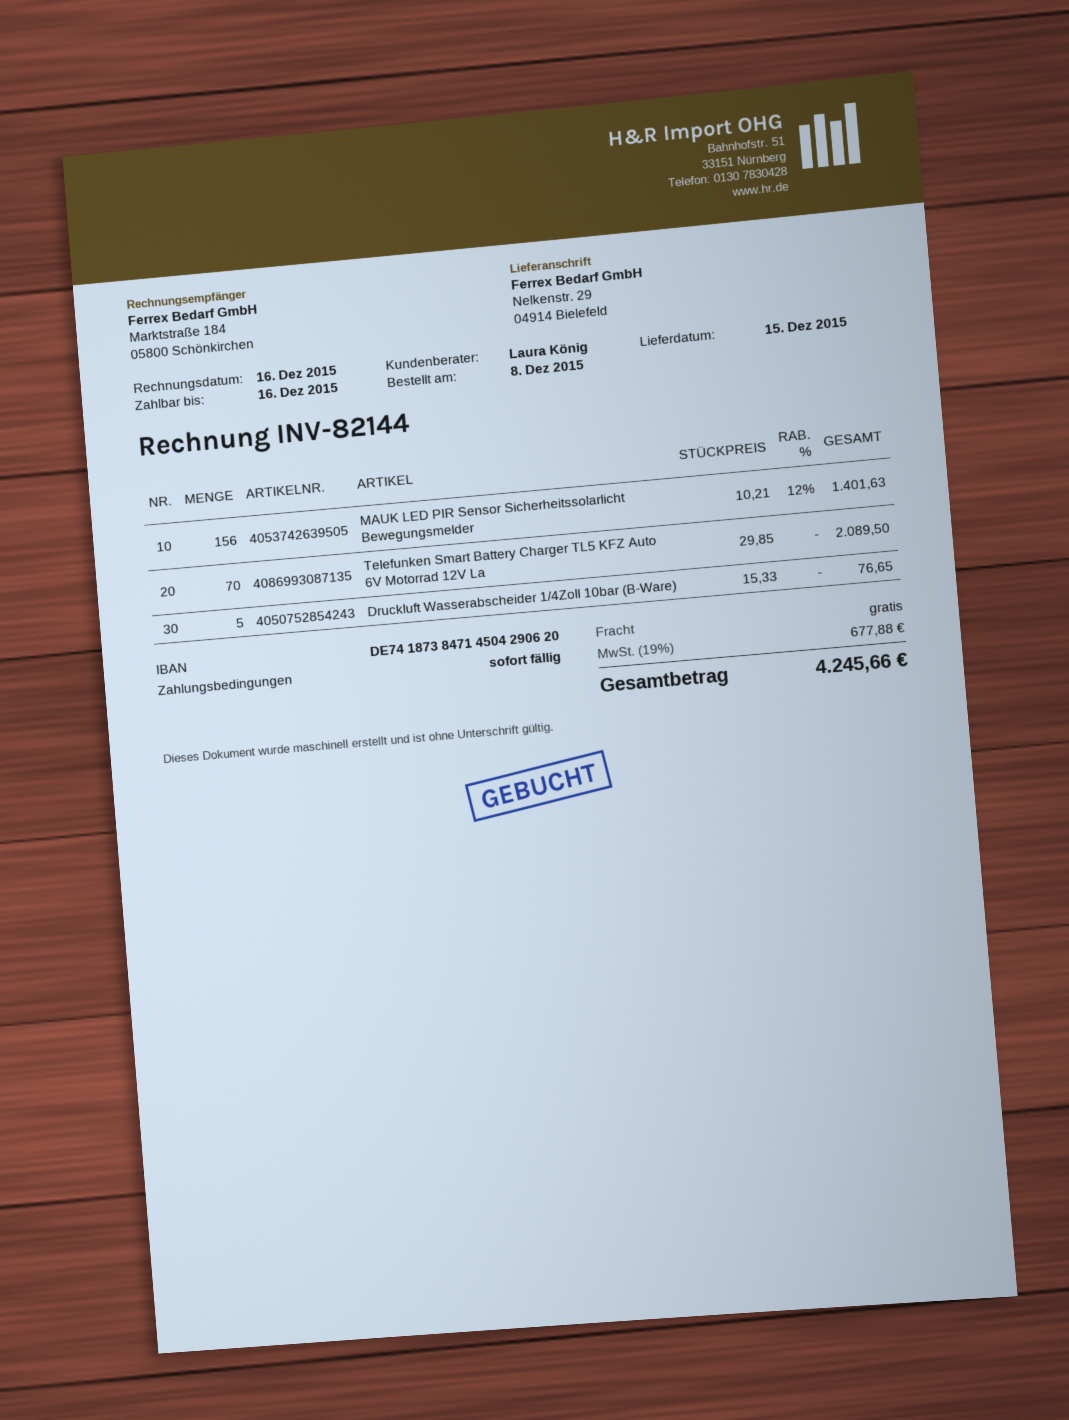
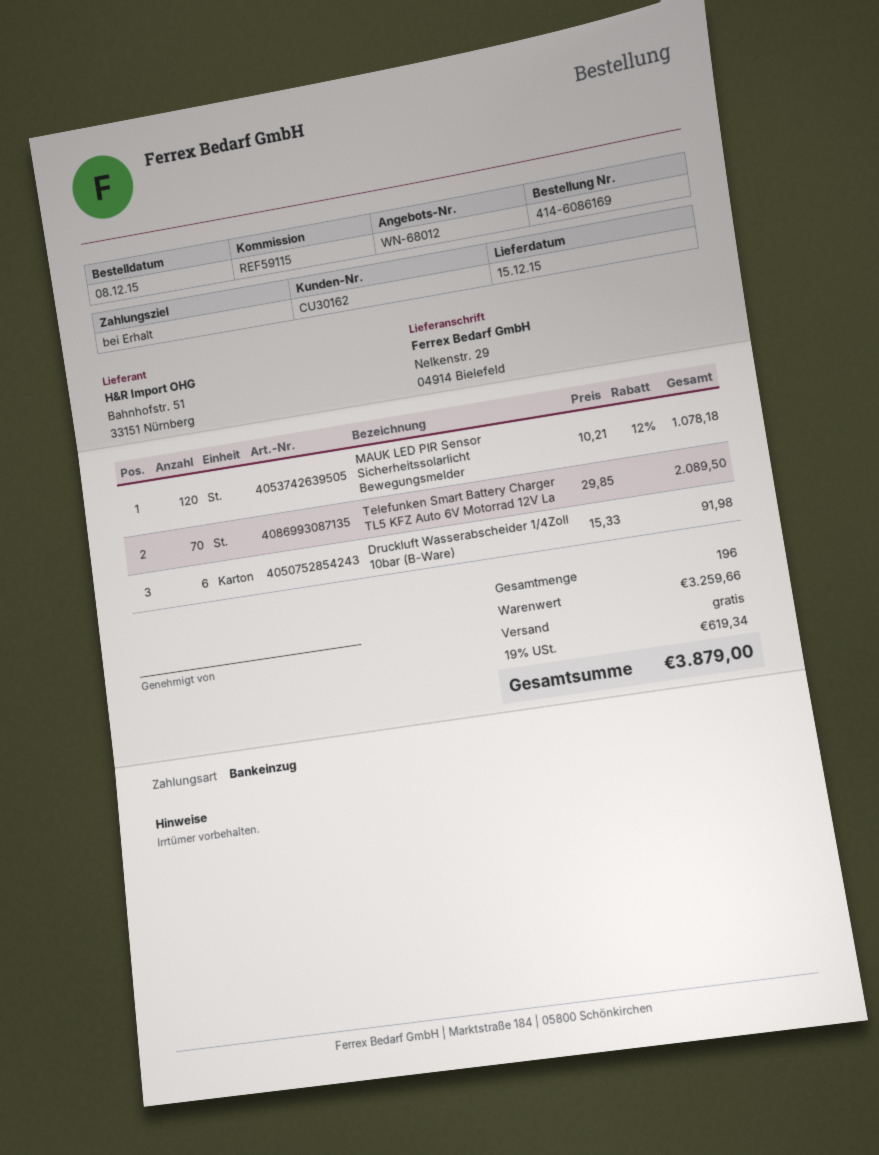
MAUK LED PIR Sensor Sicherheitssolarlicht Bewegungsmelder: 156 x 10.21 - 12% = 1401.63 -> 120 x 10.21 - 12% = 1078.18
Druckluft Wasserabscheider 1/4Zoll 10bar (B-Ware): 5 x 15.33 = 76.65 -> 6 x 15.33 = 91.98
tax: 19% = 677.88 -> 19% = 619.34
total: 4245.66 -> 3879.00

